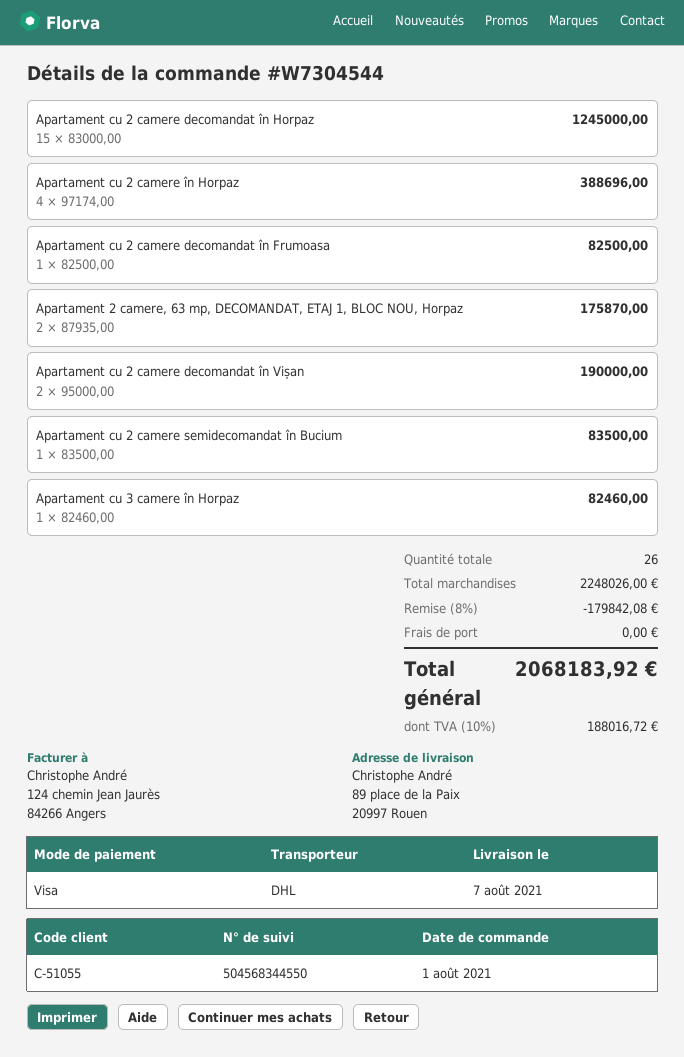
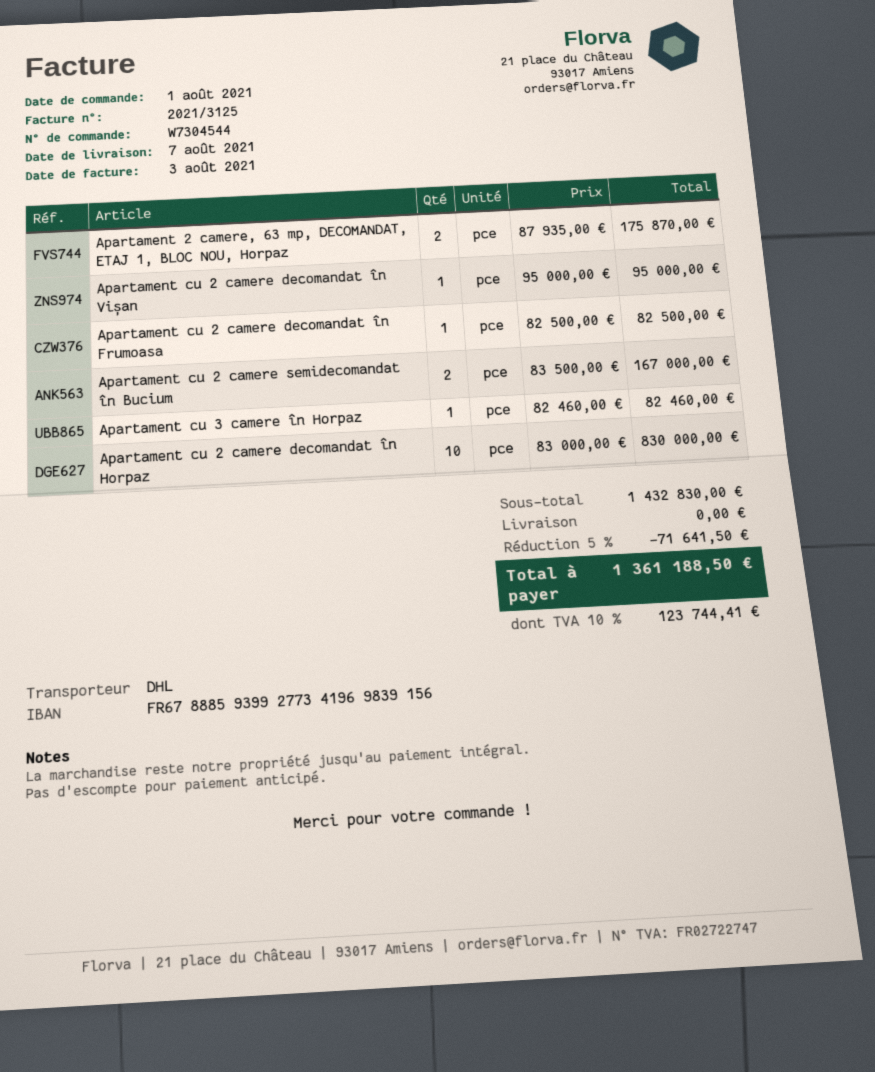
Apartament cu 2 camere decomandat în Horpaz: 15 x 83000.00 = 1245000.00 -> 10 x 83000.00 = 830000.00
Apartament cu 2 camere în Horpaz: 4 x 97174.00 = 388696.00 -> none
Apartament cu 2 camere decomandat în Vișan: 2 x 95000.00 = 190000.00 -> 1 x 95000.00 = 95000.00
Apartament cu 2 camere semidecomandat în Bucium: 1 x 83500.00 = 83500.00 -> 2 x 83500.00 = 167000.00
subtotal: 2248026.00 -> 1432830.00
discount: 8% = 179842.08 -> 5% = 71641.50
tax: 10% = 188016.72 -> 10% = 123744.41
total: 2068183.92 -> 1361188.50

